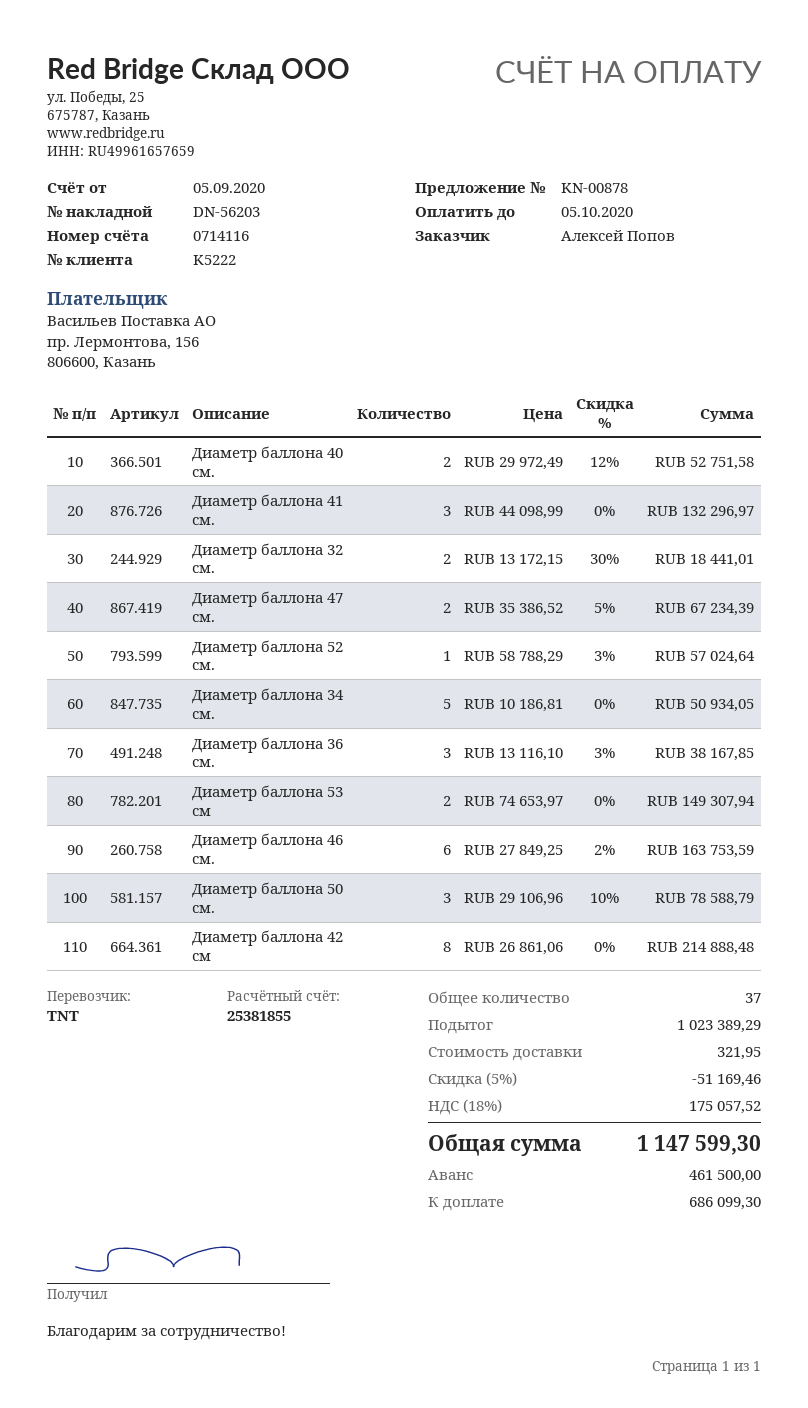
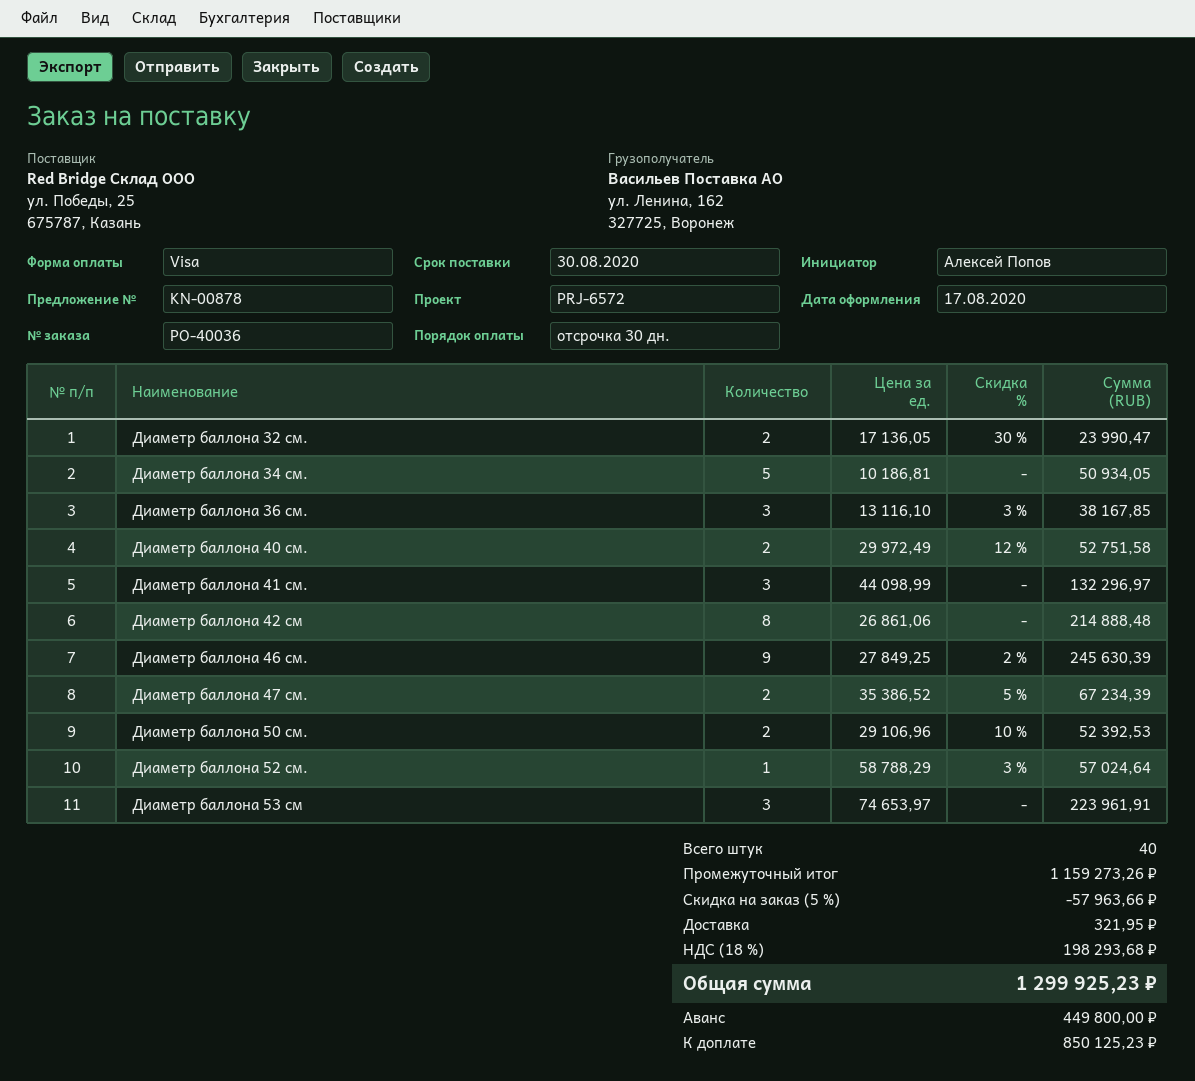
Диаметр баллона 32 см.: 2 x 13172.15 - 30% = 18441.01 -> 2 x 17136.05 - 30% = 23990.47
Диаметр баллона 53 см: 2 x 74653.97 = 149307.94 -> 3 x 74653.97 = 223961.91
Диаметр баллона 46 см.: 6 x 27849.25 - 2% = 163753.59 -> 9 x 27849.25 - 2% = 245630.39
Диаметр баллона 50 см.: 3 x 29106.96 - 10% = 78588.79 -> 2 x 29106.96 - 10% = 52392.53
total quantity: 37 -> 40
subtotal: 1023389.29 -> 1159273.26
discount: 5% = 51169.46 -> 5% = 57963.66
tax: 18% = 175057.52 -> 18% = 198293.68
total: 1147599.30 -> 1299925.23
deposit: 461500.00 -> 449800.00
balance: 686099.30 -> 850125.23

